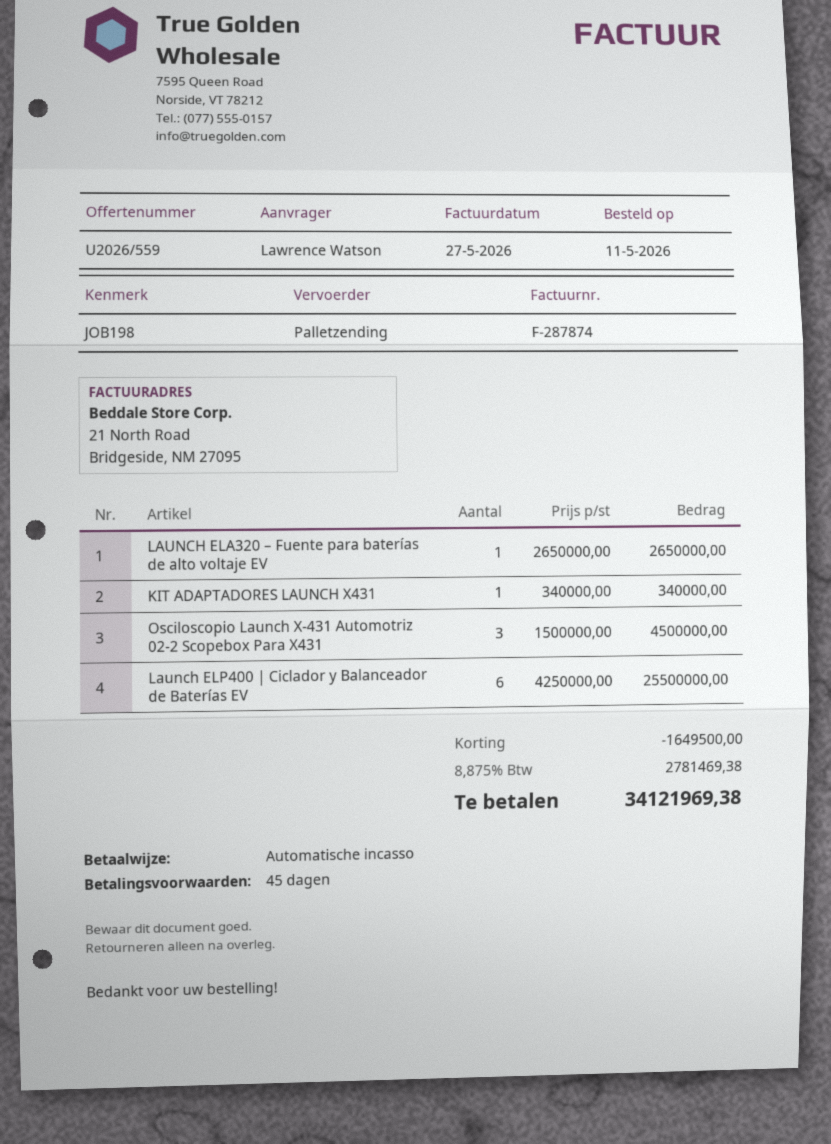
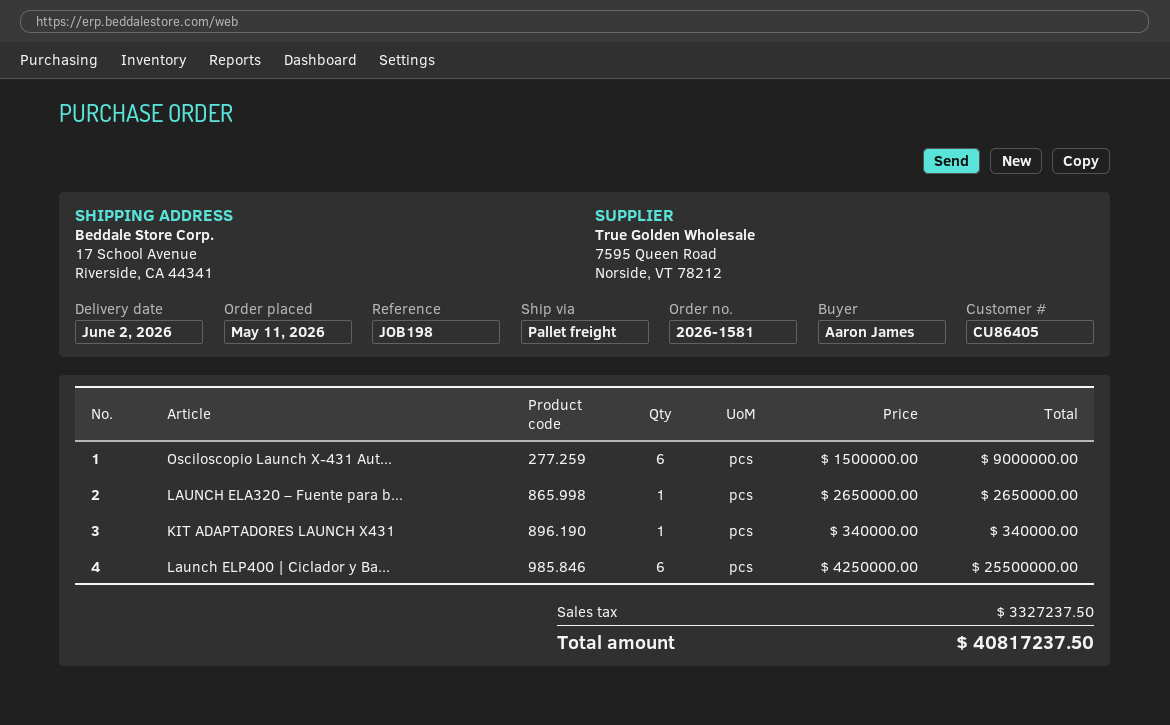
ordered by: Lawrence Watson -> Aaron James
Osciloscopio Launch X-431 Automotriz 02-2 Scopebox Para X431: 3 x 1500000.00 = 4500000.00 -> 6 x 1500000.00 = 9000000.00
discount: 1649500.00 -> none
tax: 2781469.38 -> 3327237.50
total: 34121969.38 -> 40817237.50

